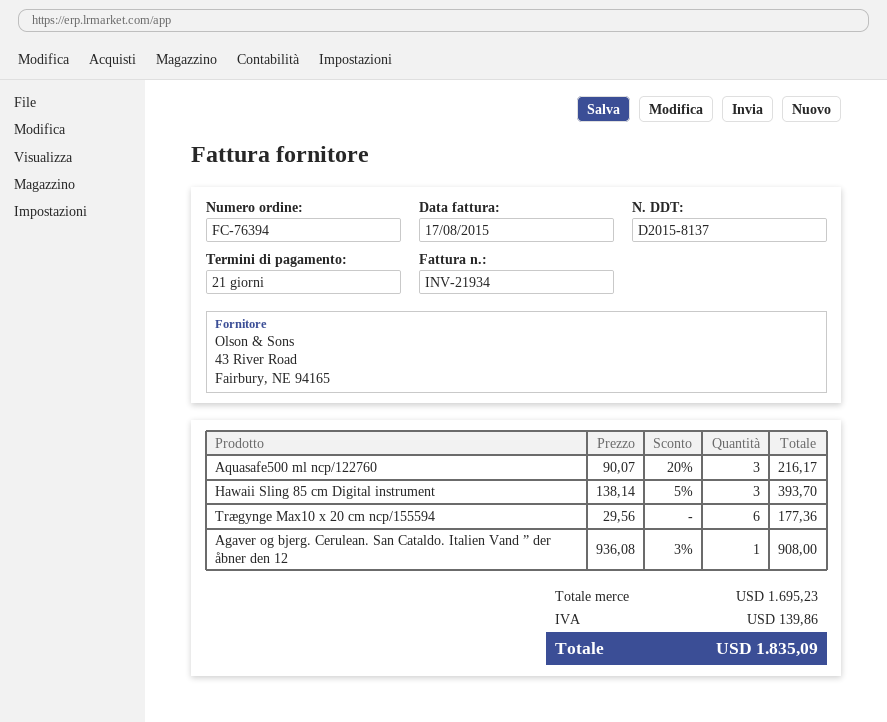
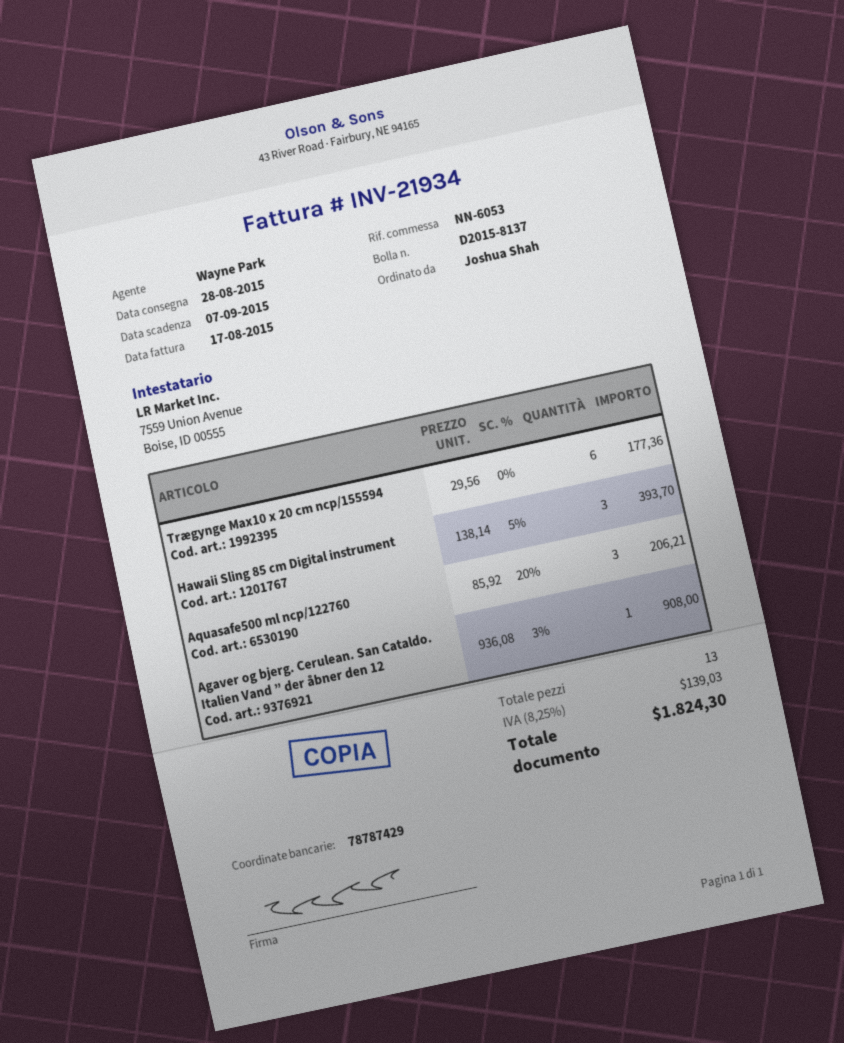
Aquasafe500 ml ncp/122760: 3 x 90.07 - 20% = 216.17 -> 3 x 85.92 - 20% = 206.21
tax: 139.86 -> 139.03
total: 1835.09 -> 1824.30

